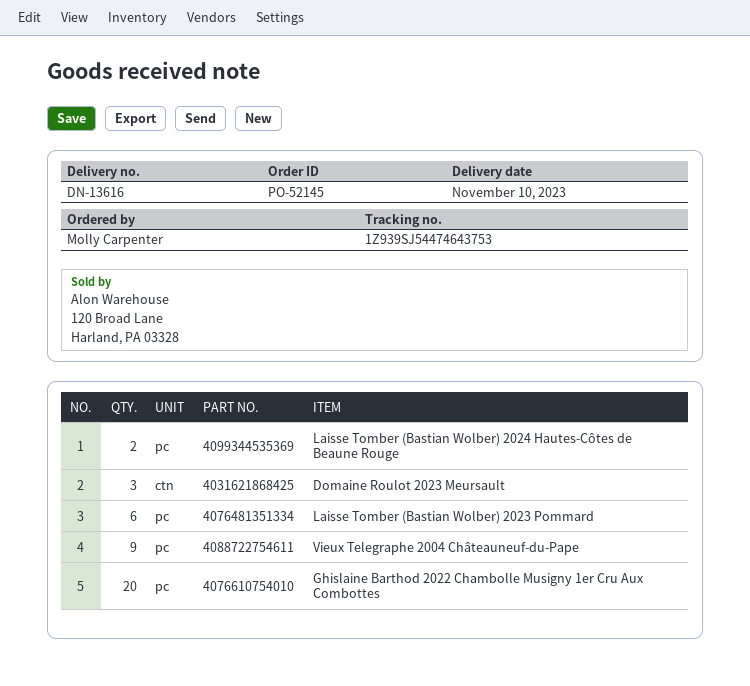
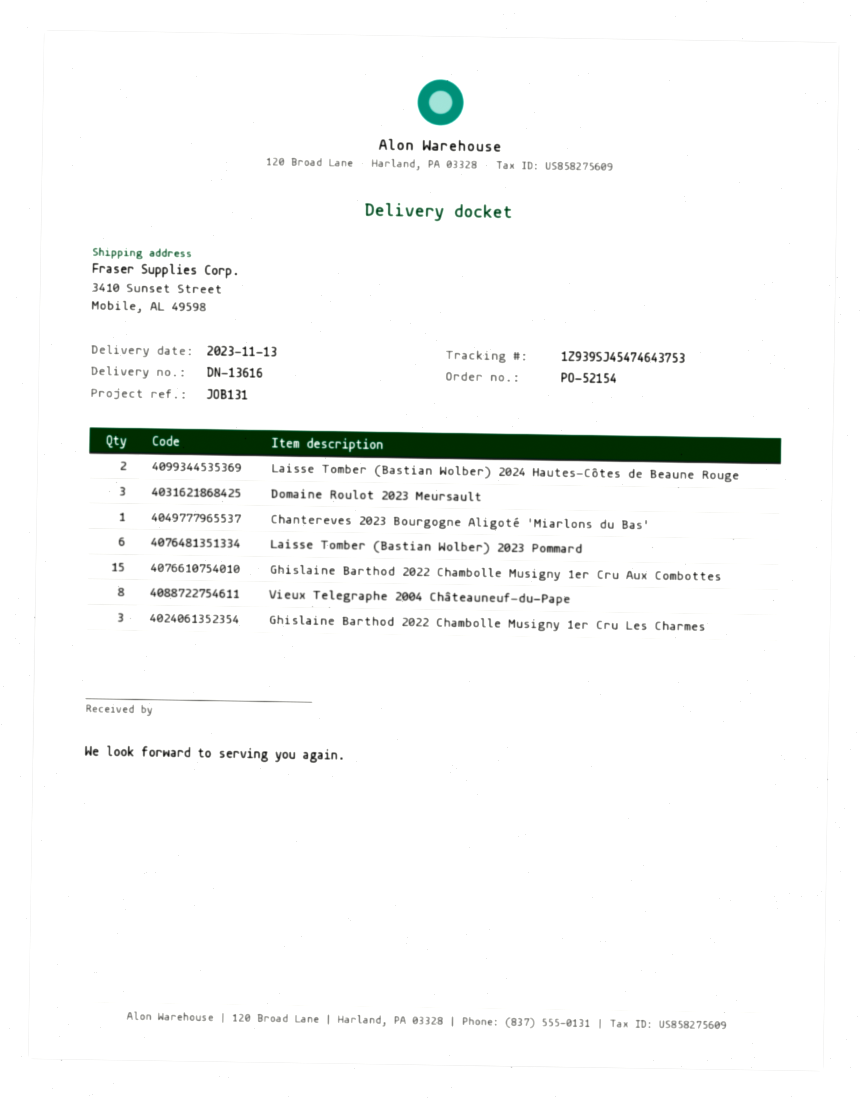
order number: PO-52145 -> PO-52154
delivery date: 2023-11-10 -> 2023-11-13
tracking number: 1Z939SJ54474643753 -> 1Z939SJ45474643753
Vieux Telegraphe 2004 Châteauneuf-du-Pape: 9 -> 8
Ghislaine Barthod 2022 Chambolle Musigny 1er Cru Aux Combottes: 20 -> 15
Chantereves 2023 Bourgogne Aligoté 'Miarlons du Bas': none -> 1
Ghislaine Barthod 2022 Chambolle Musigny 1er Cru Les Charmes: none -> 3

